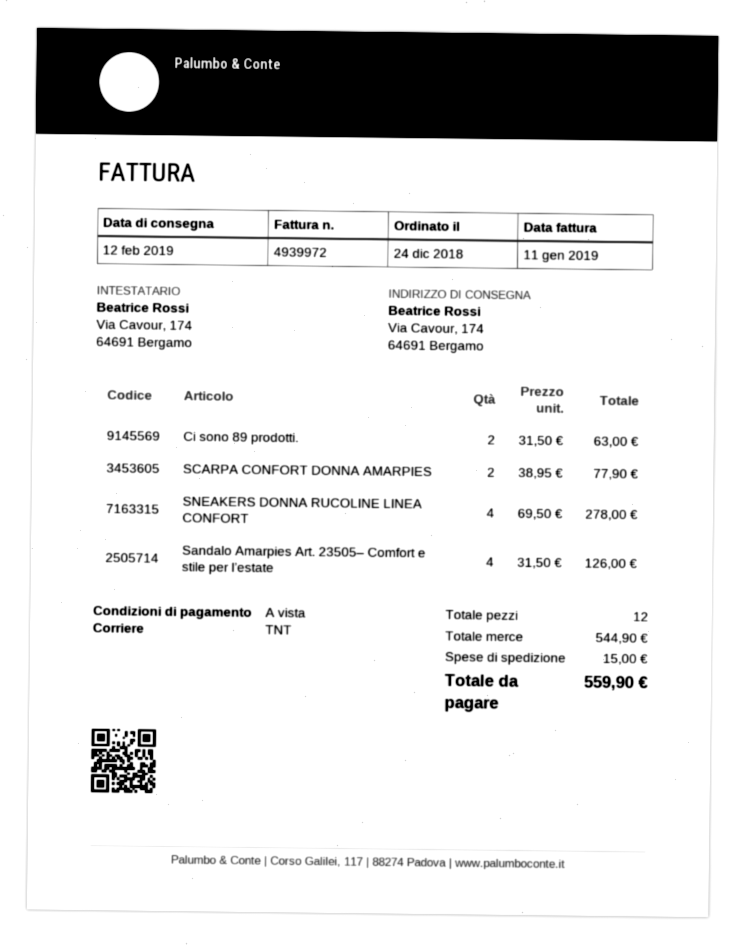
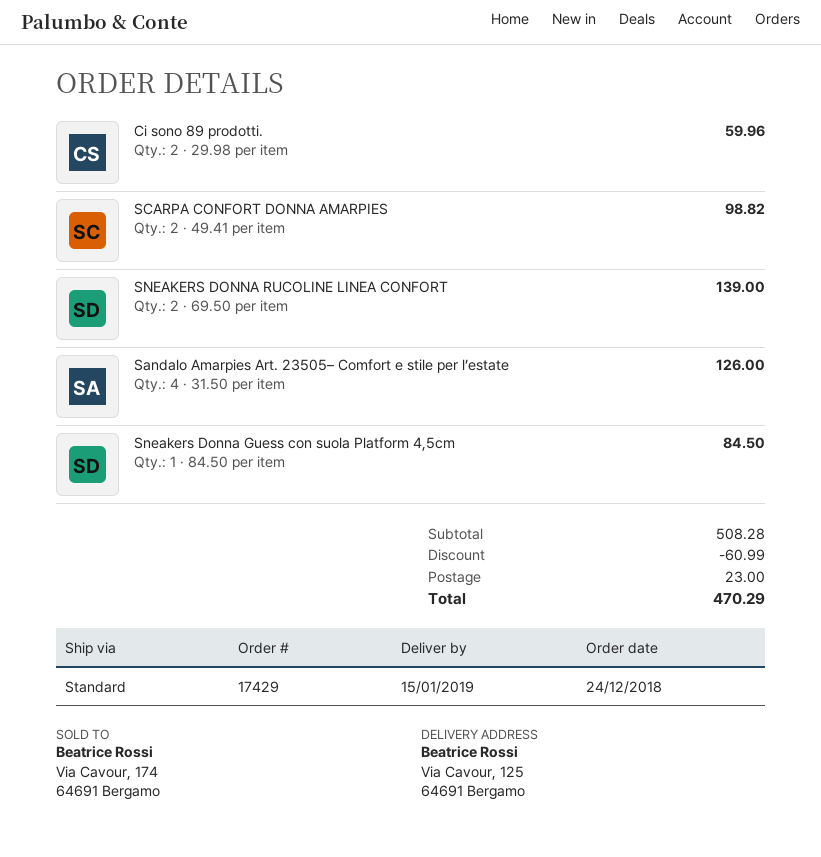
delivery date: 2019-02-12 -> 2019-01-15
shipping method: TNT -> standard
ship to: Via Cavour, 174, 64691 Bergamo -> Via Cavour, 125, 64691 Bergamo
Ci sono 89 prodotti.: 2 x 31.50 = 63.00 -> 2 x 29.98 = 59.96
SCARPA CONFORT DONNA AMARPIES: 2 x 38.95 = 77.90 -> 2 x 49.41 = 98.82
SNEAKERS DONNA RUCOLINE LINEA CONFORT: 4 x 69.50 = 278.00 -> 2 x 69.50 = 139.00
Sneakers Donna Guess con suola Platform 4,5cm: none -> 1 x 84.50 = 84.50
subtotal: 544.90 -> 508.28
discount: none -> 60.99
shipping: 15.00 -> 23.00
total: 559.90 -> 470.29

